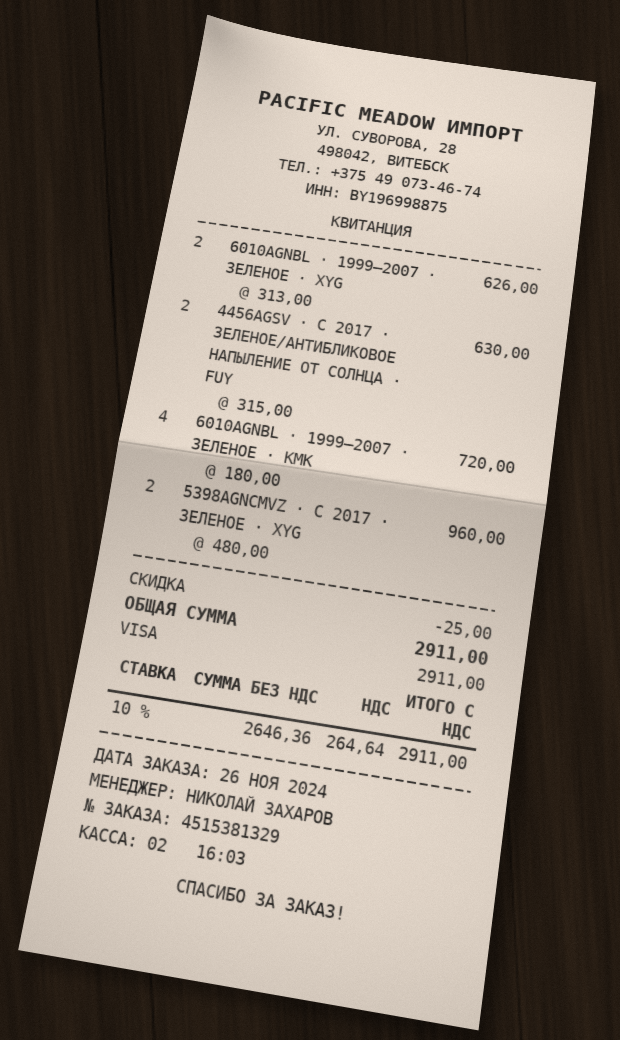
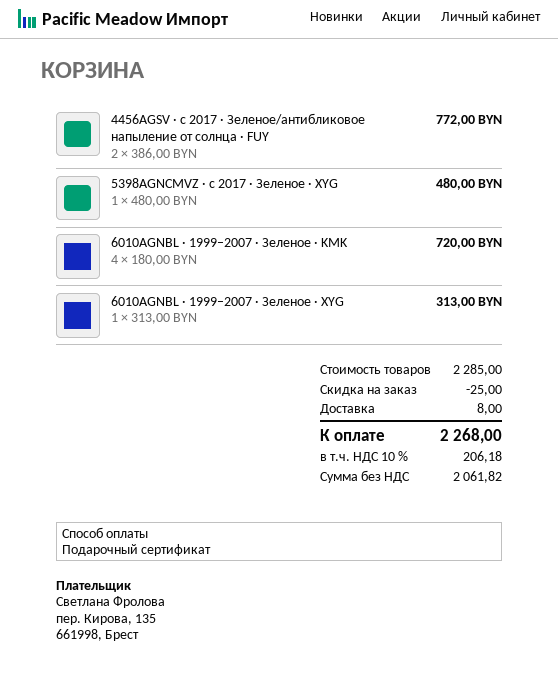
payment method: Visa -> gift card
6010AGNBL · 1999–2007 · ЗЕЛЕНОЕ · XYG: 2 x 313.00 = 626.00 -> 1 x 313.00 = 313.00
4456AGSV · С 2017 · ЗЕЛЕНОЕ/АНТИБЛИКОВОЕ НАПЫЛЕНИЕ ОТ СОЛНЦА · FUY: 2 x 315.00 = 630.00 -> 2 x 386.00 = 772.00
5398AGNCMVZ · С 2017 · ЗЕЛЕНОЕ · XYG: 2 x 480.00 = 960.00 -> 1 x 480.00 = 480.00
shipping: none -> 8.00
net: 2646.36 -> 2061.82
tax: 10% = 264.64 -> 10% = 206.18
total: 2911.00 -> 2268.00

